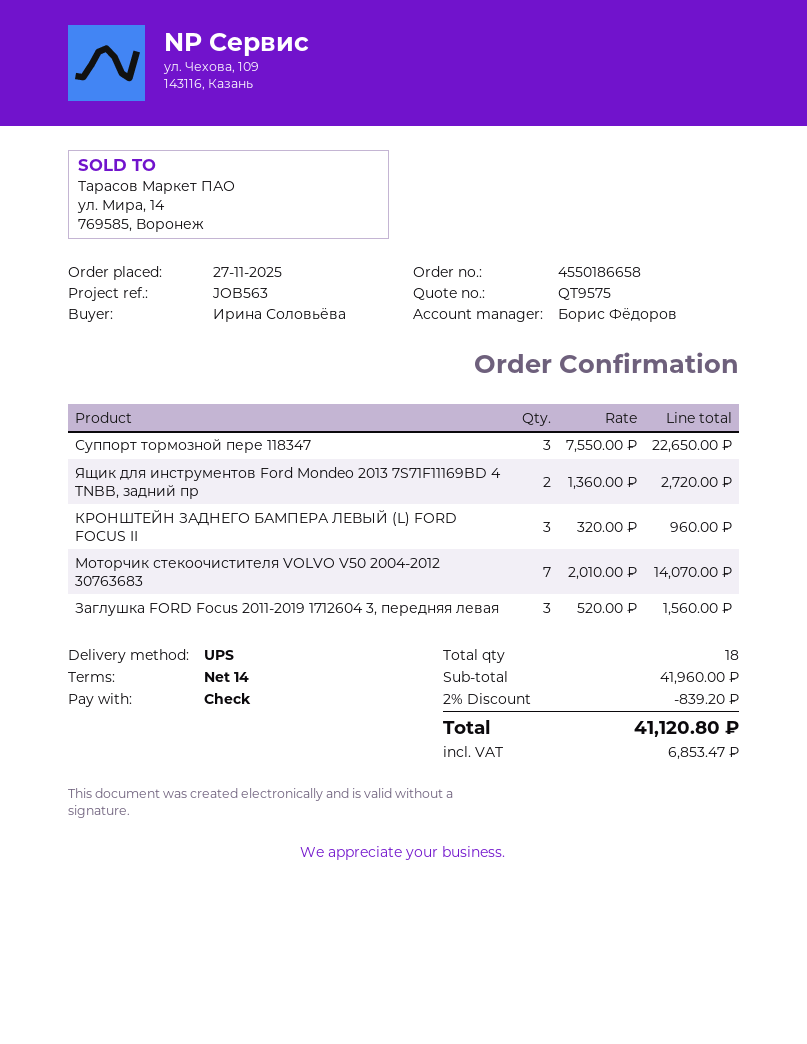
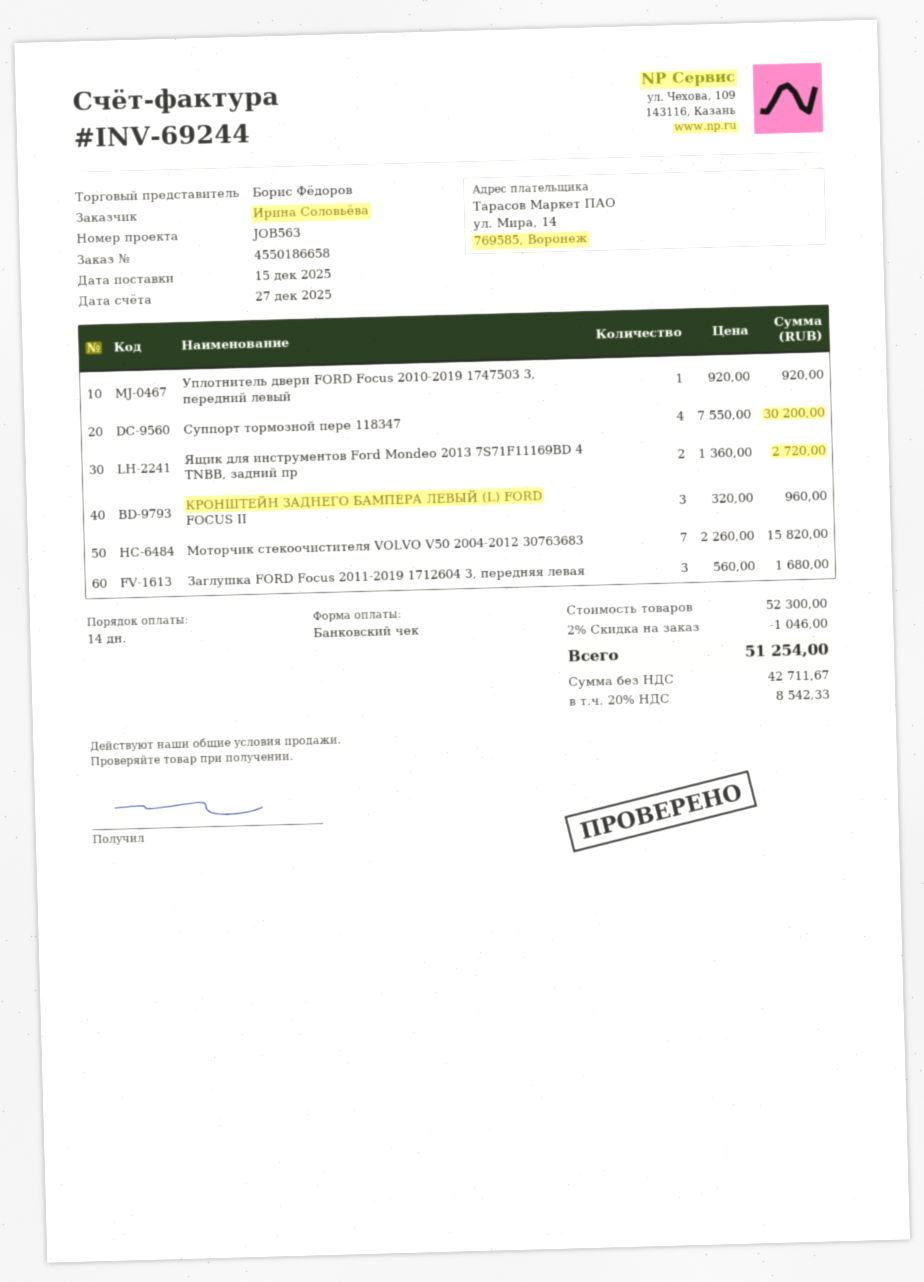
Суппорт тормозной пере 118347: 3 x 7550.00 = 22650.00 -> 4 x 7550.00 = 30200.00
Моторчик стекоочистителя VOLVO V50 2004-2012 30763683: 7 x 2010.00 = 14070.00 -> 7 x 2260.00 = 15820.00
Заглушка FORD Focus 2011-2019 1712604 3, передняя левая: 3 x 520.00 = 1560.00 -> 3 x 560.00 = 1680.00
Уплотнитель двери FORD Focus 2010-2019 1747503 3, передний левый: none -> 1 x 920.00 = 920.00
subtotal: 41960.00 -> 52300.00
discount: 2% = 839.20 -> 2% = 1046.00
tax: 6853.47 -> 8542.33
total: 41120.80 -> 51254.00

